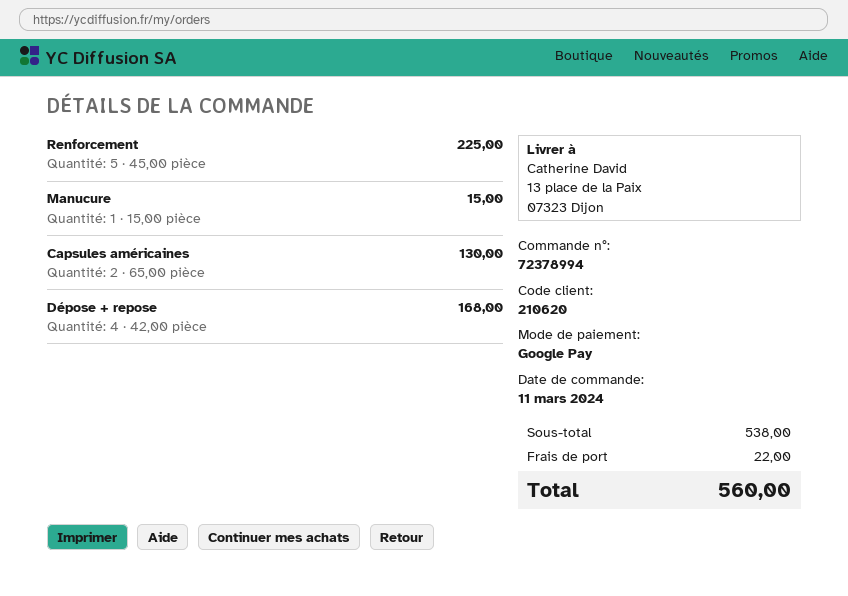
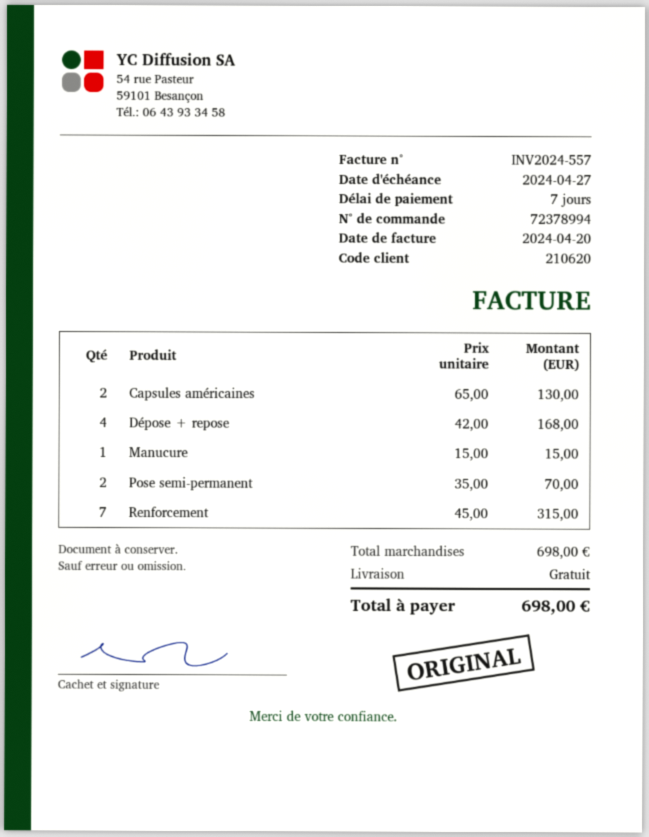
Renforcement: 5 x 45.00 = 225.00 -> 7 x 45.00 = 315.00
Pose semi-permanent: none -> 2 x 35.00 = 70.00
subtotal: 538.00 -> 698.00
shipping: 22.00 -> 0.00
total: 560.00 -> 698.00

